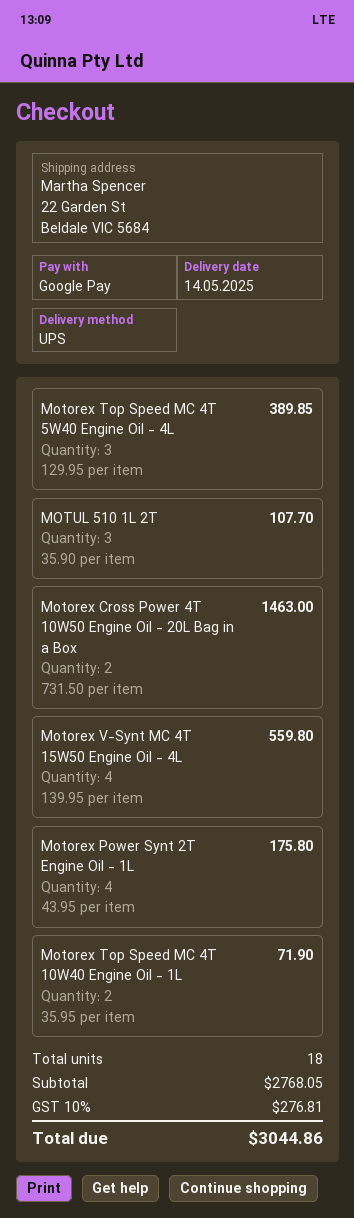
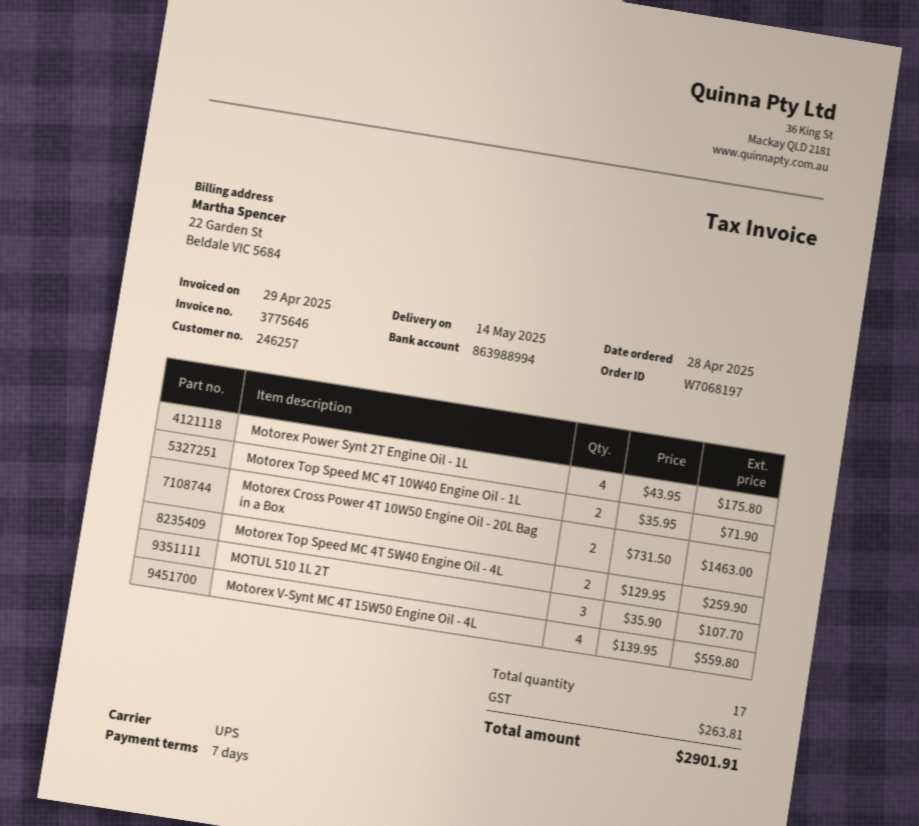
Motorex Top Speed MC 4T 5W40 Engine Oil - 4L: 3 x 129.95 = 389.85 -> 2 x 129.95 = 259.90
total quantity: 18 -> 17
tax: 276.81 -> 263.81
total: 3044.86 -> 2901.91

